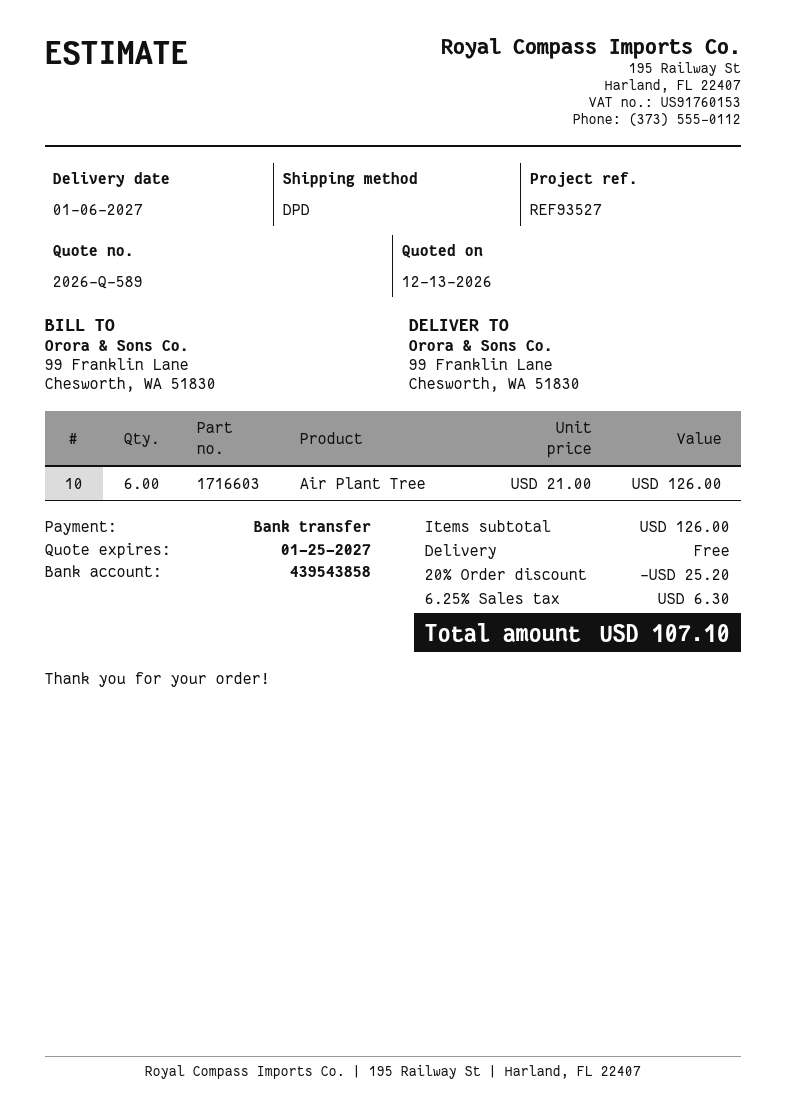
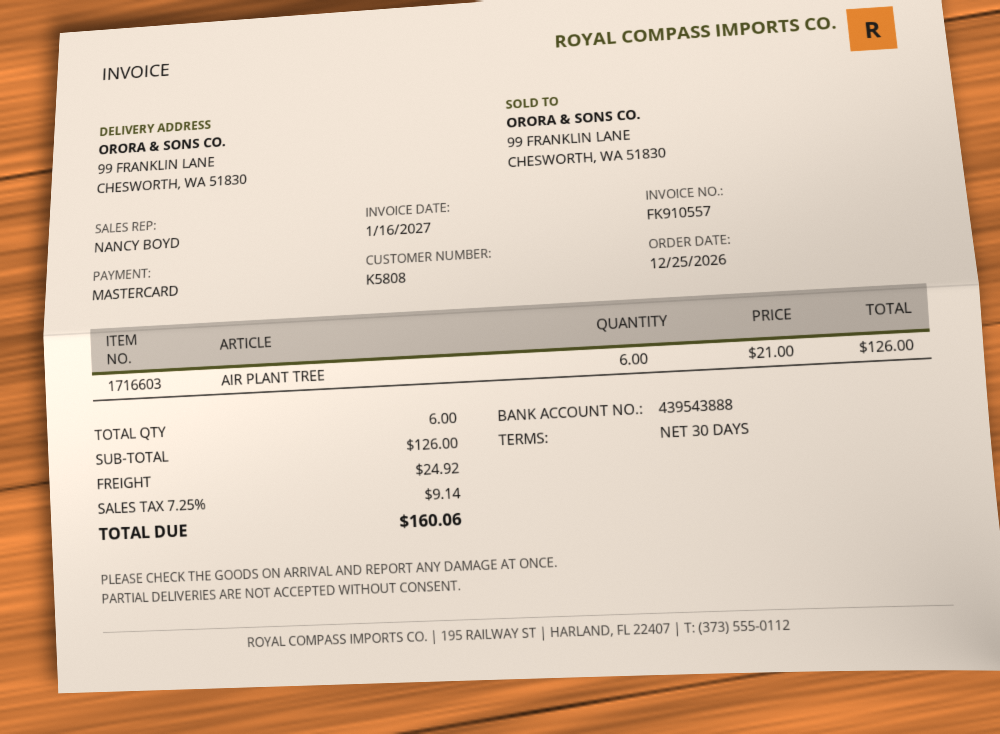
payment method: bank transfer -> Mastercard
bank account: 439543858 -> 439543888
discount: 20% = 25.20 -> none
shipping: 0.00 -> 24.92
tax: 6.25% = 6.30 -> 7.25% = 9.14
total: 107.10 -> 160.06

